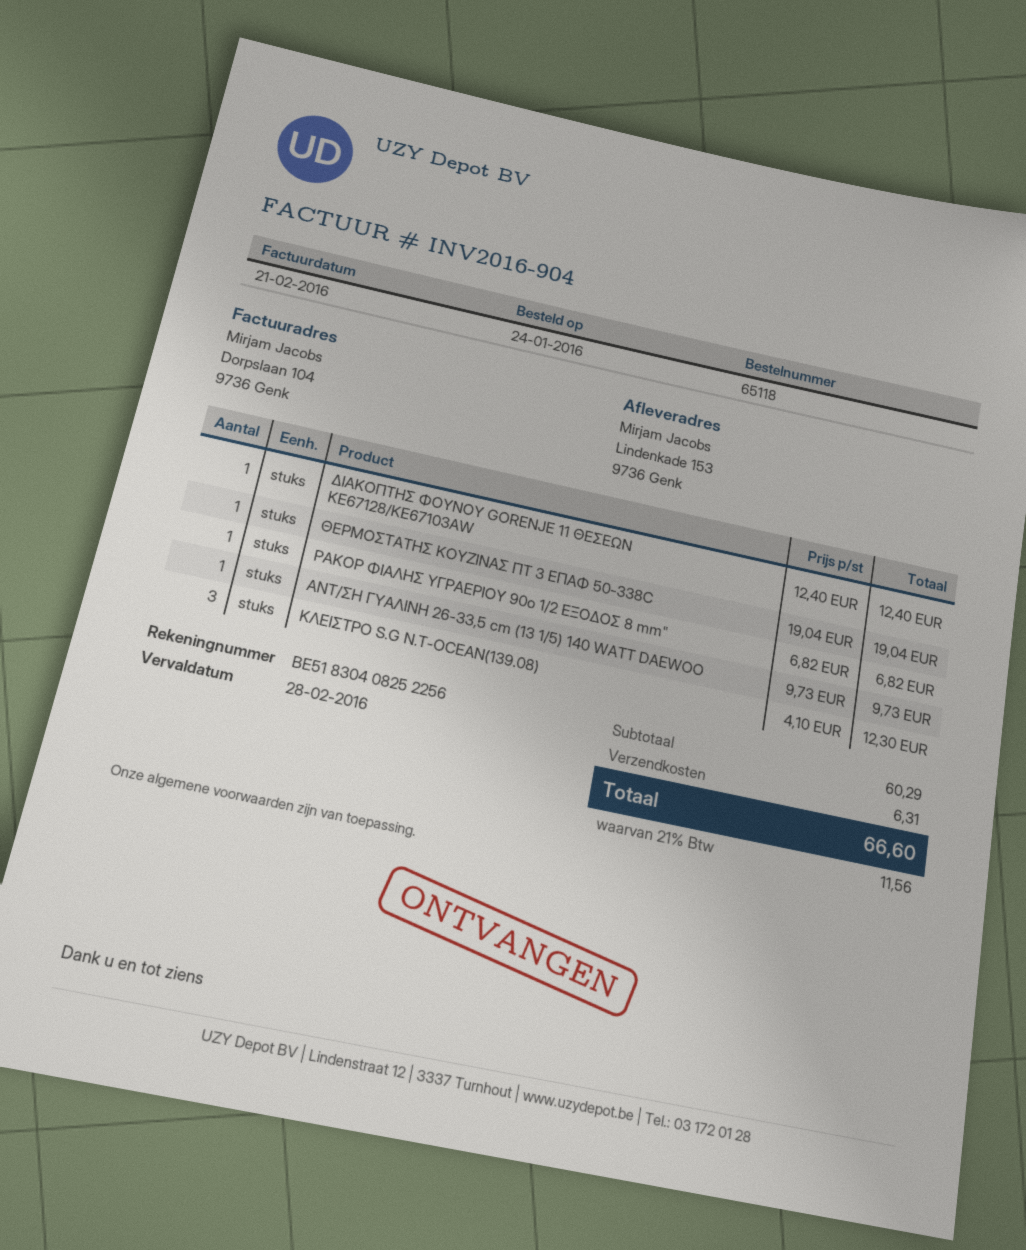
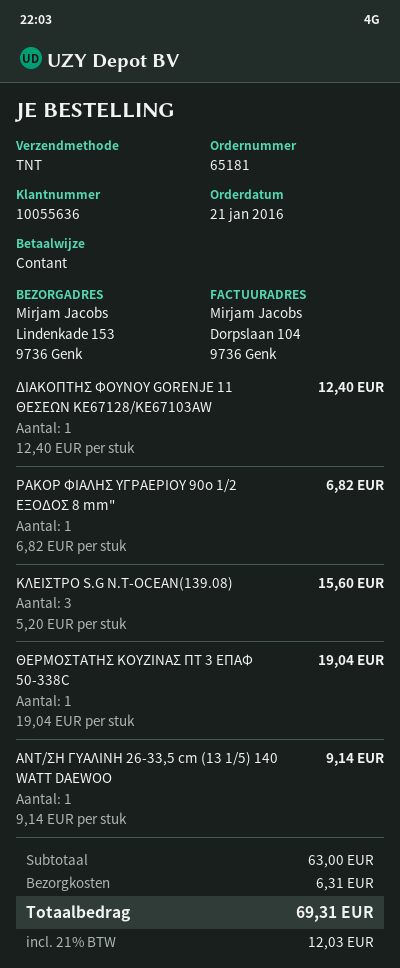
order number: 65118 -> 65181
order date: 2016-01-24 -> 2016-01-21
ΑΝΤ/ΣΗ ΓΥΑΛΙΝΗ 26-33,5 cm (13 1/5) 140 WATT DAEWOO: 1 x 9.73 = 9.73 -> 1 x 9.14 = 9.14
ΚΛΕΙΣΤΡΟ S.G Ν.Τ-OCEAN(139.08): 3 x 4.10 = 12.30 -> 3 x 5.20 = 15.60
subtotal: 60.29 -> 63.00
tax: 21% = 11.56 -> 21% = 12.03
total: 66.60 -> 69.31

